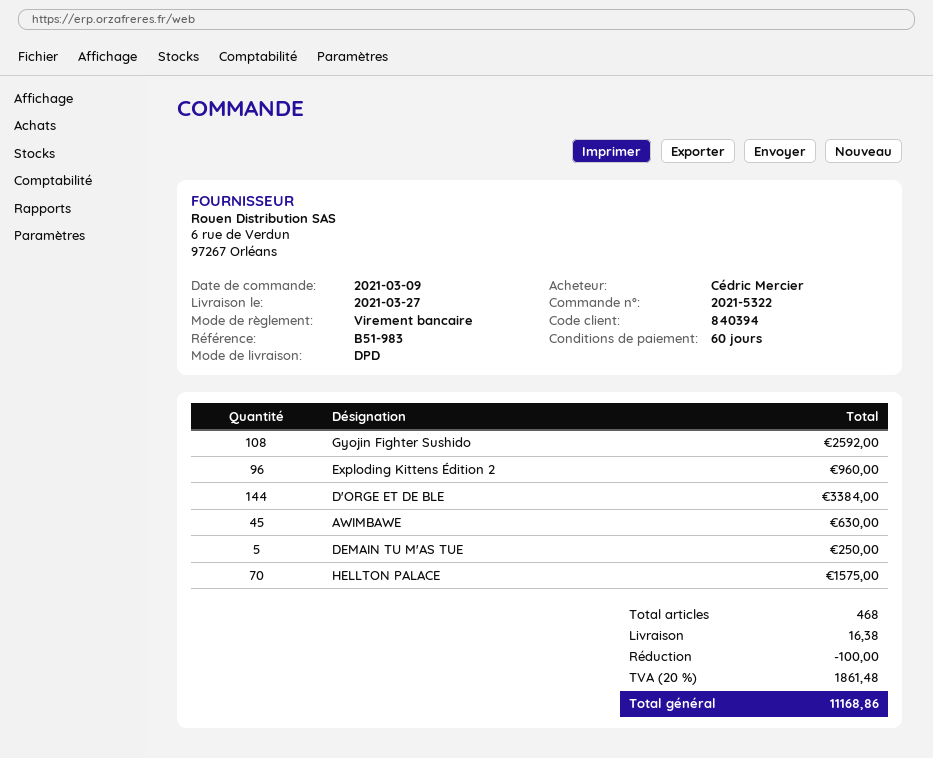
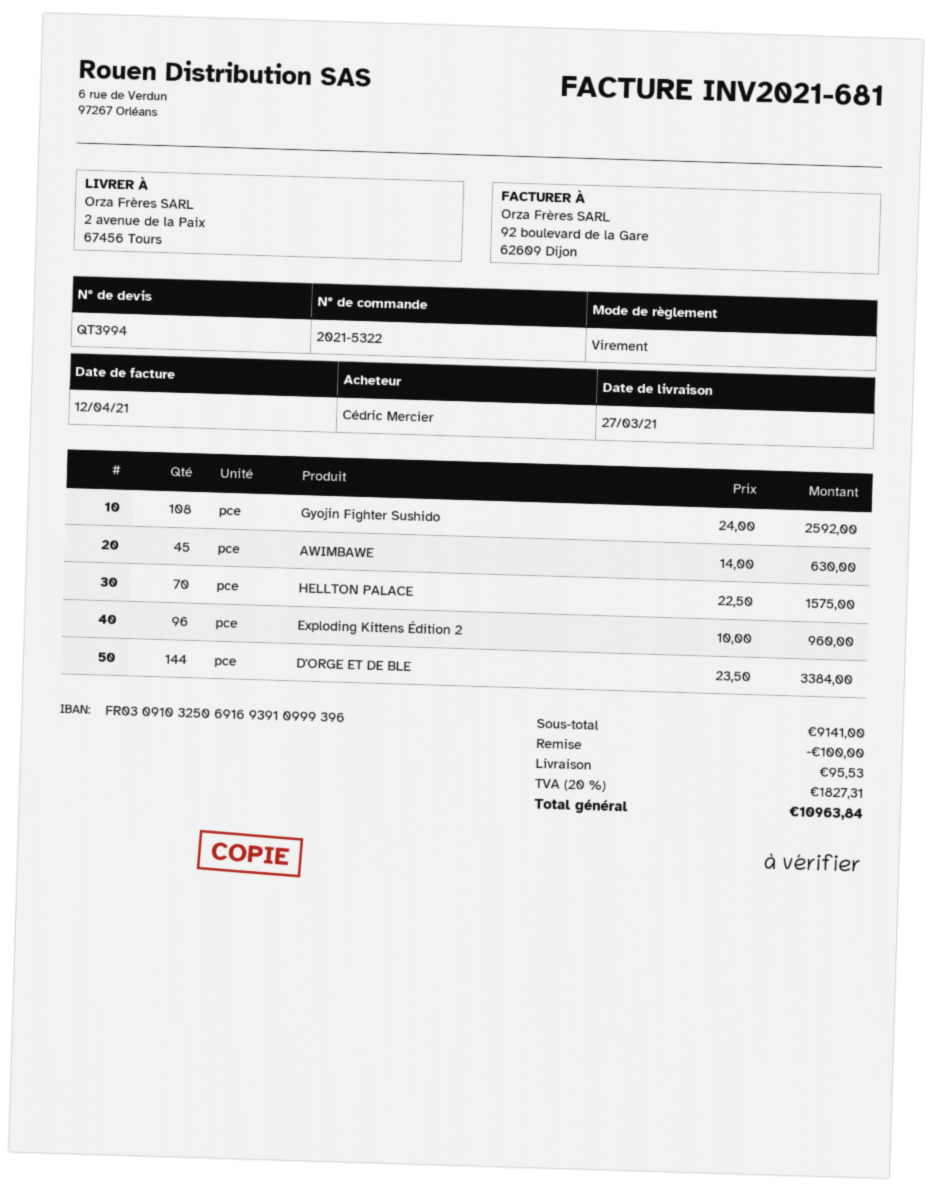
DEMAIN TU M'AS TUE: 5 for 250.00 -> none
shipping: 16.38 -> 95.53
tax: 20% = 1861.48 -> 20% = 1827.31
total: 11168.86 -> 10963.84

